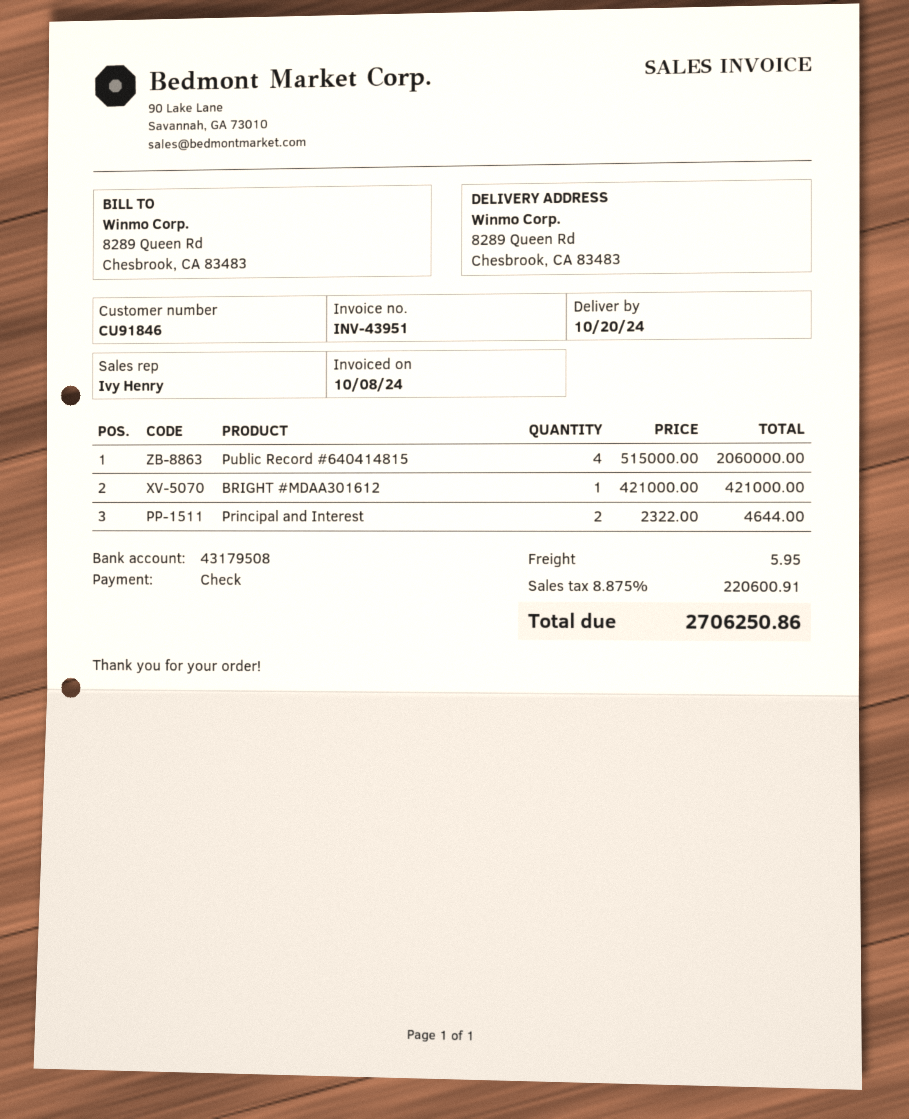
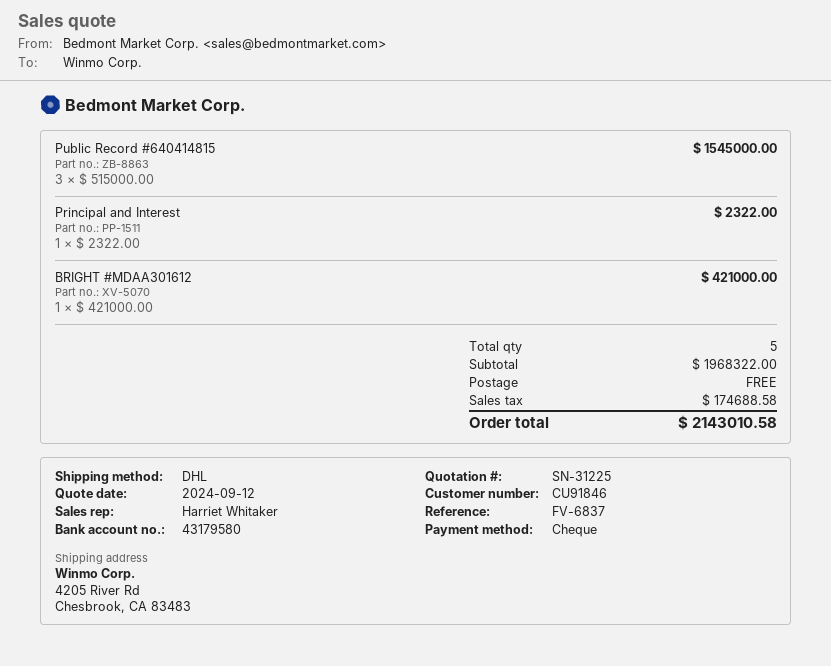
sales rep: Ivy Henry -> Harriet Whitaker
bank account: 43179508 -> 43179580
ship to: 8289 Queen Rd, Chesbrook, CA 83483 -> 4205 River Rd, Chesbrook, CA 83483
Public Record #640414815: 4 x 515000.00 = 2060000.00 -> 3 x 515000.00 = 1545000.00
Principal and Interest: 2 x 2322.00 = 4644.00 -> 1 x 2322.00 = 2322.00
shipping: 5.95 -> 0.00
tax: 220600.91 -> 174688.58
total: 2706250.86 -> 2143010.58

